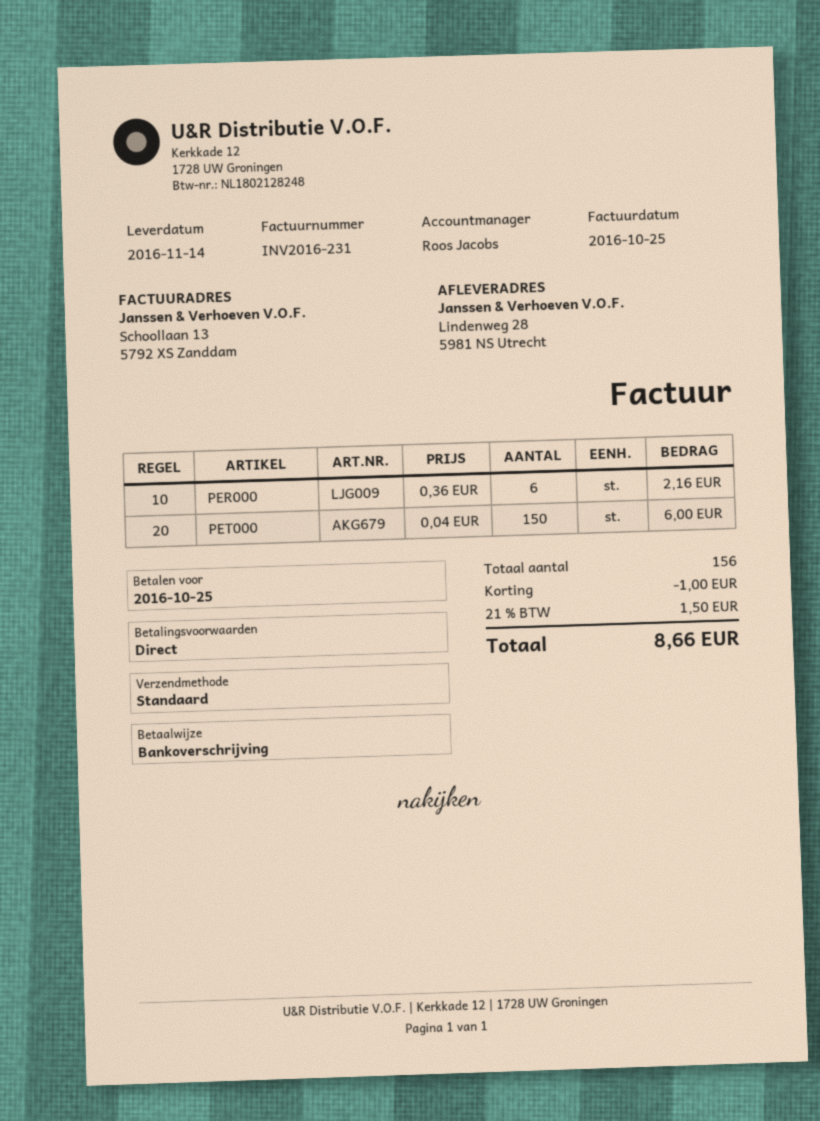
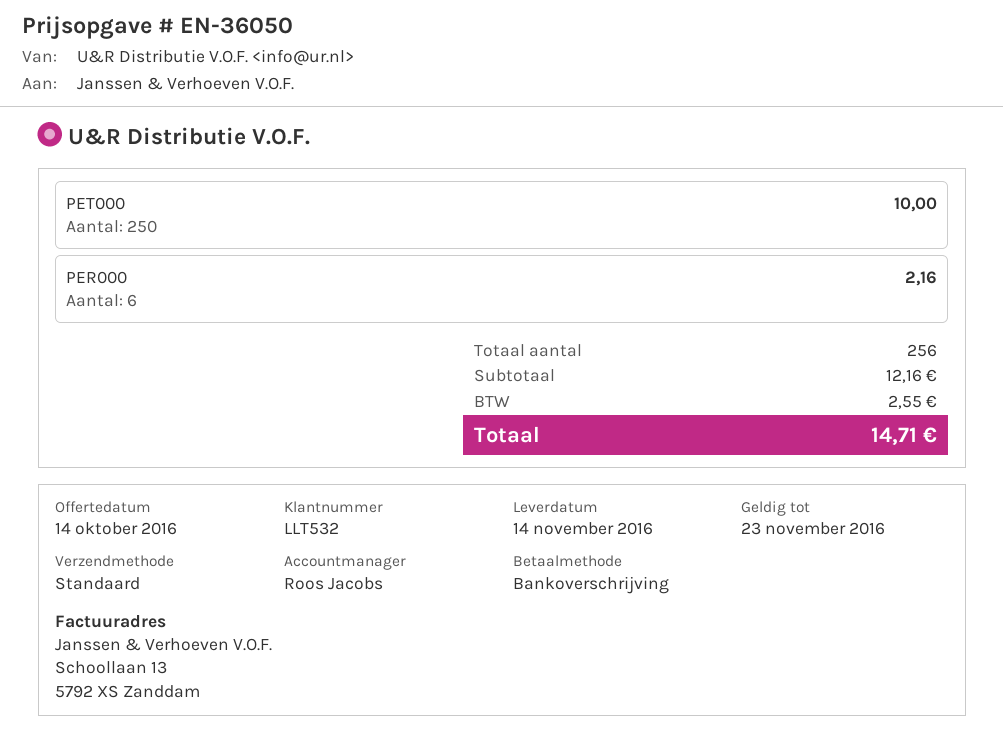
PET000: 150 for 6.00 -> 250 for 10.00
total quantity: 156 -> 256
discount: 1.00 -> none
tax: 1.50 -> 2.55
total: 8.66 -> 14.71

